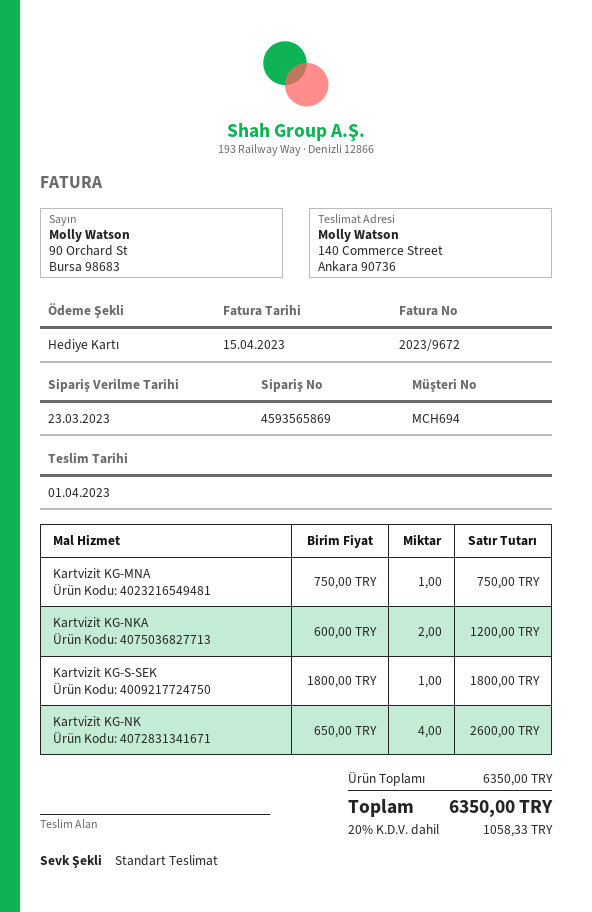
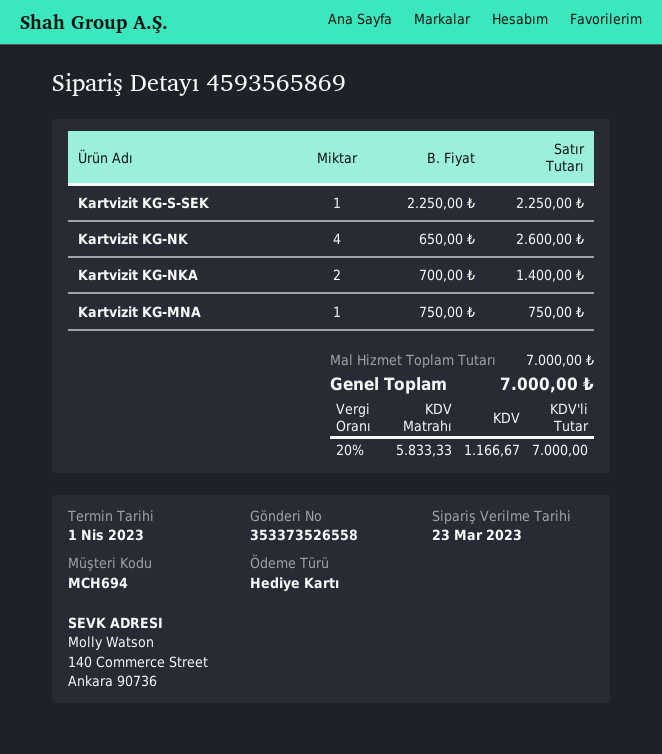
Kartvizit KG-NKA: 2 x 600.00 = 1200.00 -> 2 x 700.00 = 1400.00
Kartvizit KG-S-SEK: 1 x 1800.00 = 1800.00 -> 1 x 2250.00 = 2250.00
subtotal: 6350.00 -> 7000.00
tax: 20% = 1058.33 -> 20% = 1166.67
total: 6350.00 -> 7000.00

